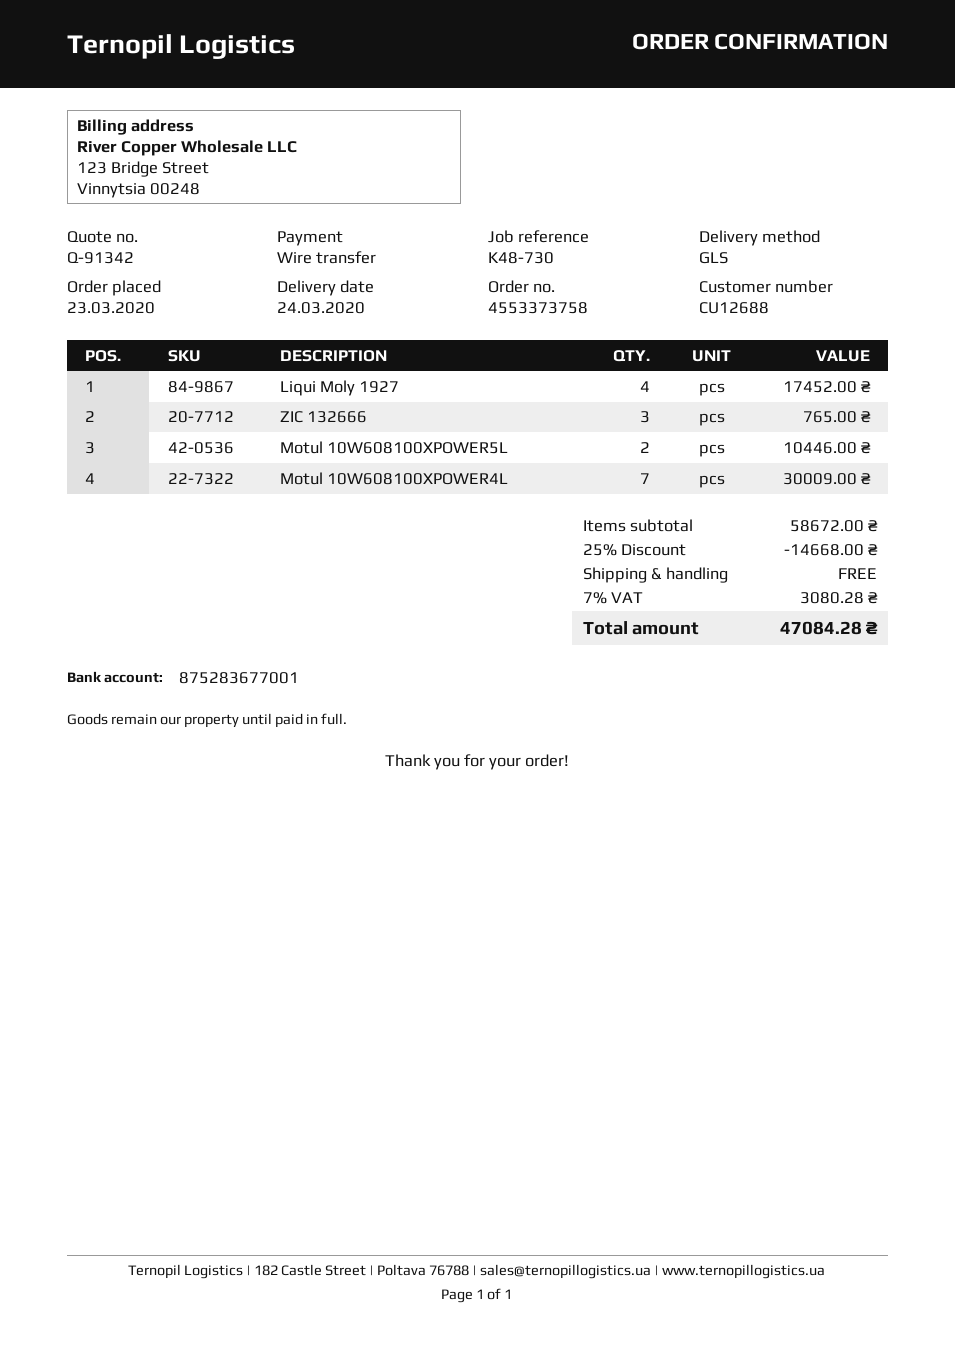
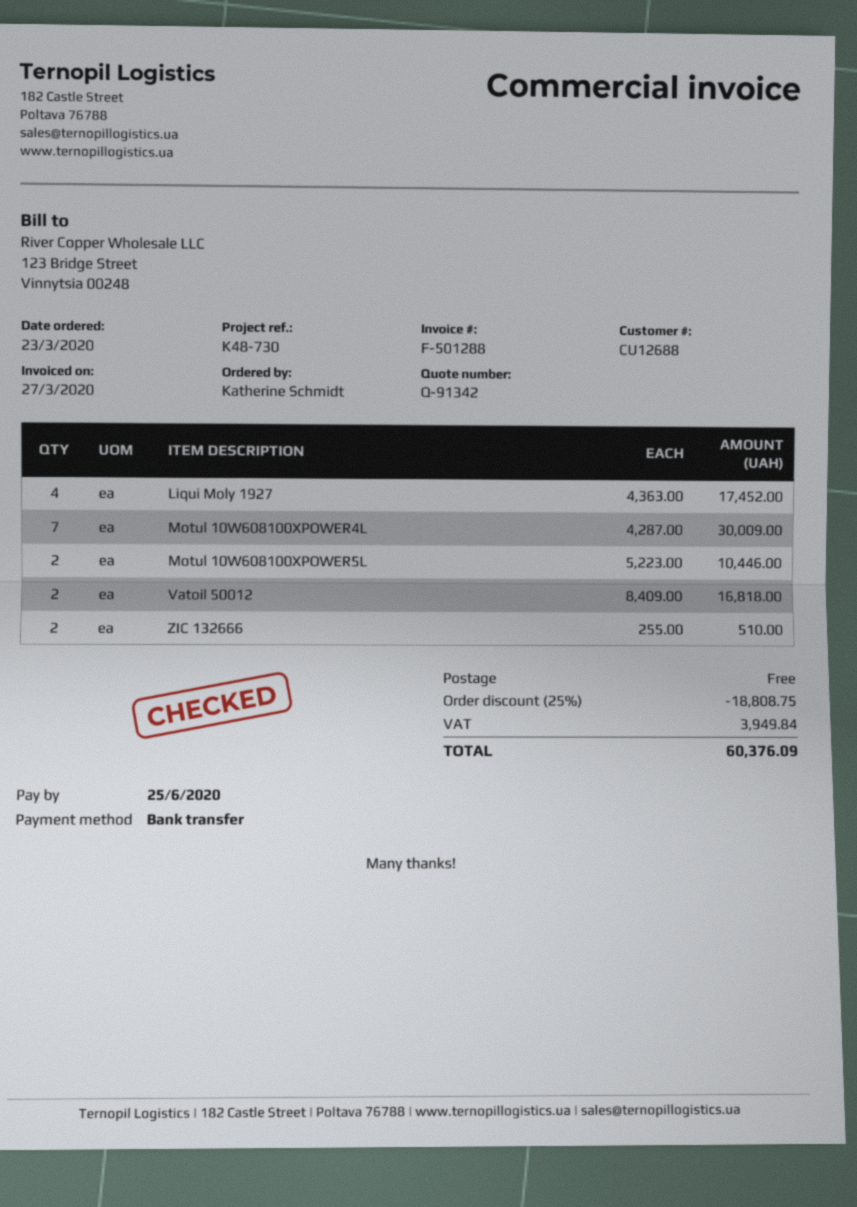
ZIC 132666: 3 for 765.00 -> 2 for 510.00
Vatoil 50012: none -> 2 for 16818.00
discount: 25% = 14668.00 -> 25% = 18808.75
tax: 3080.28 -> 3949.84
total: 47084.28 -> 60376.09

